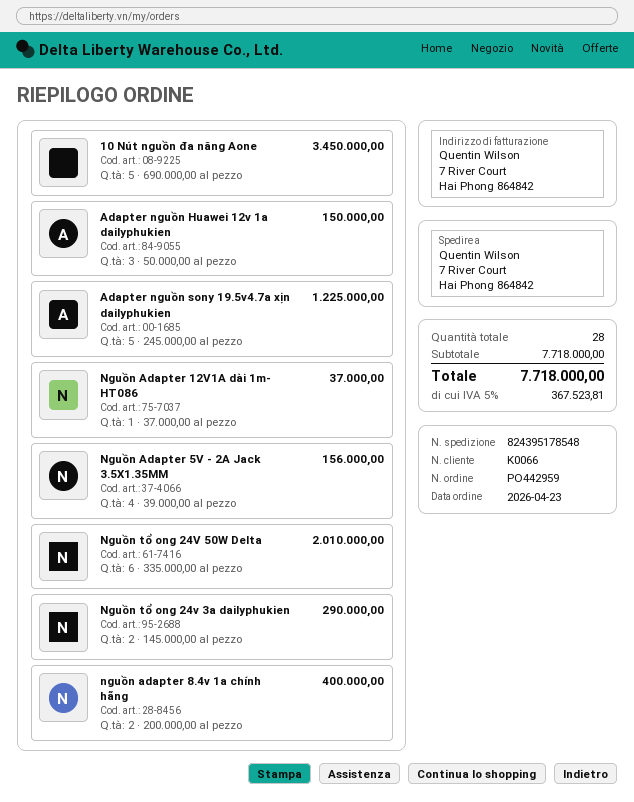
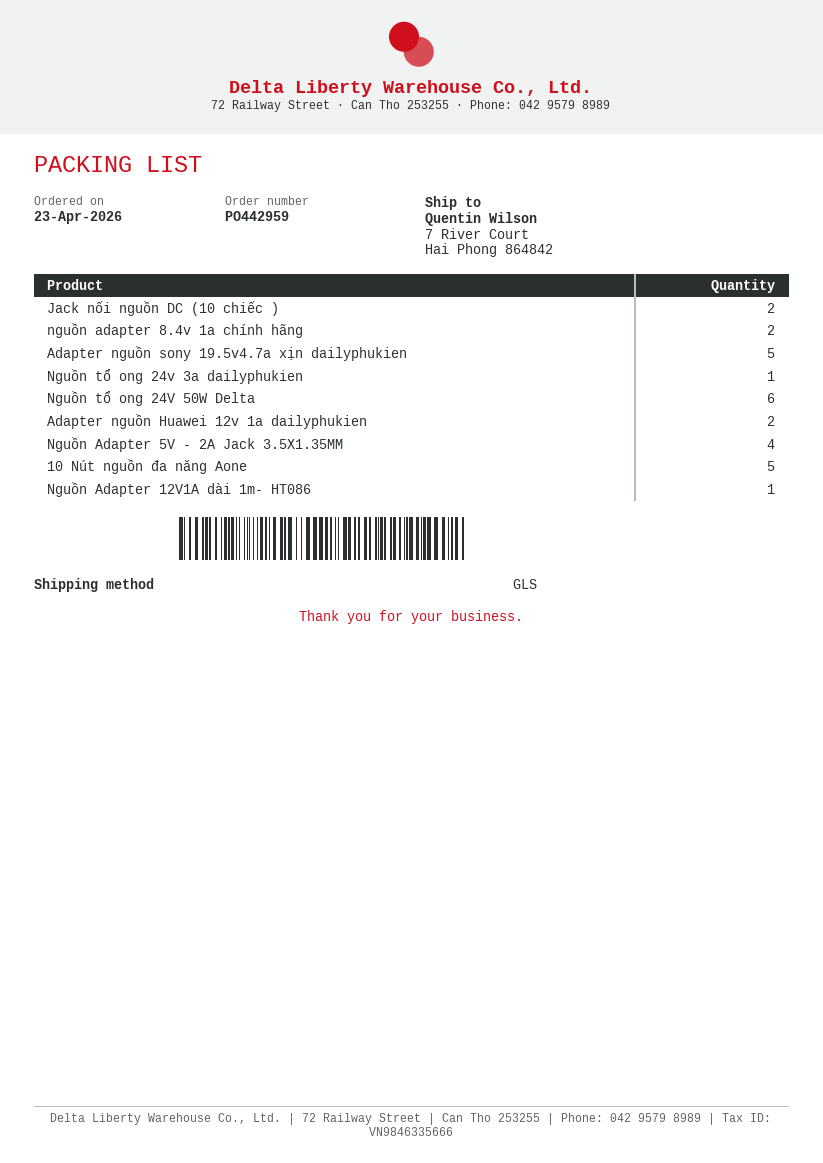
Adapter nguồn Huawei 12v 1a dailyphukien: 3 -> 2
Nguồn tổ ong 24v 3a dailyphukien: 2 -> 1
Jack nối nguồn DC (10 chiếc ): none -> 2

